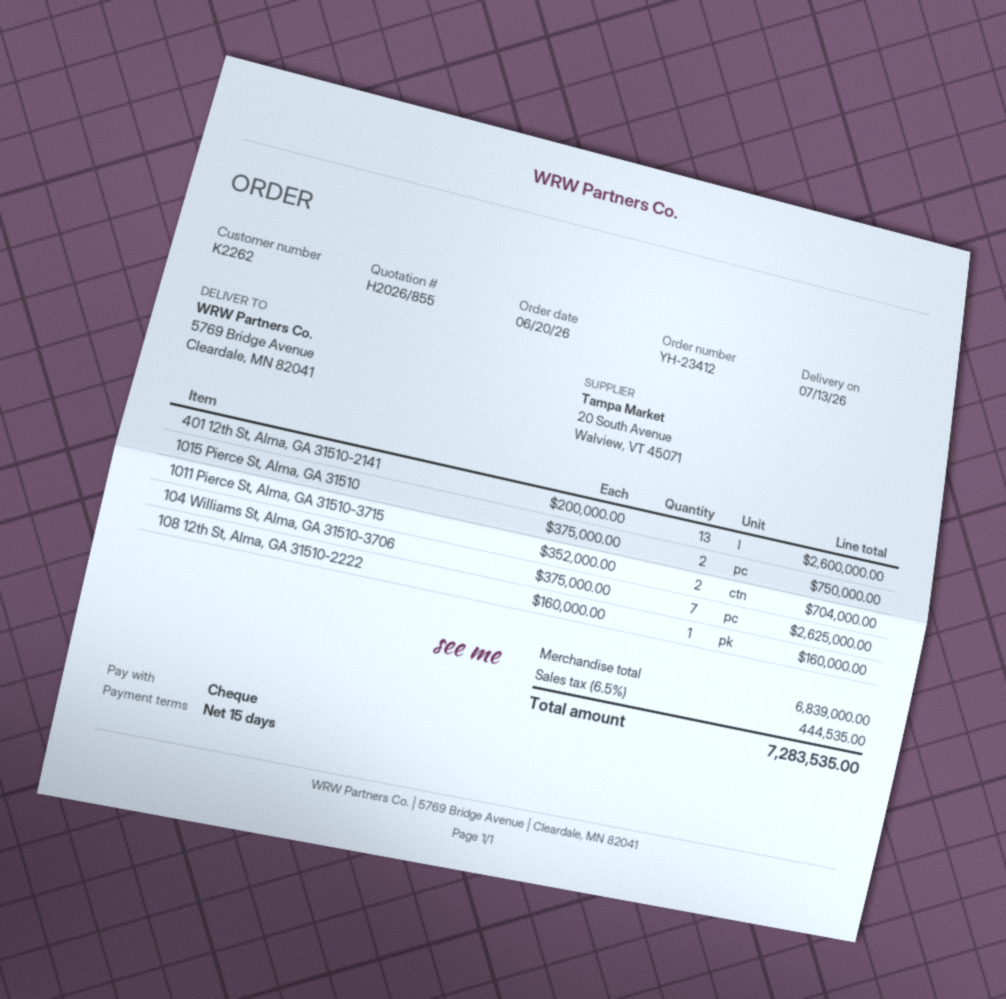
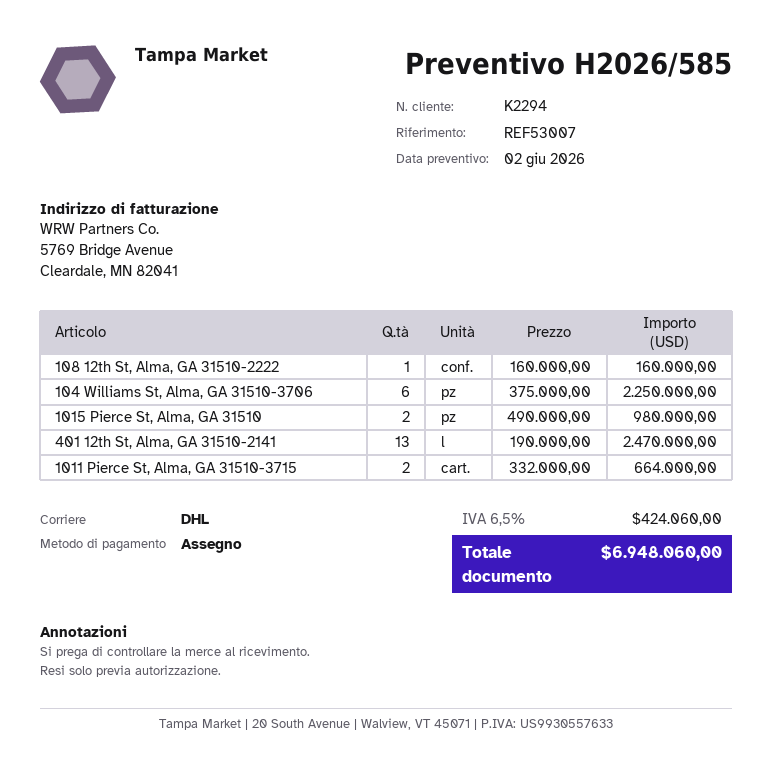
quote number: H2026/855 -> H2026/585
customer number: K2262 -> K2294
401 12th St, Alma, GA 31510-2141: 13 x 200000.00 = 2600000.00 -> 13 x 190000.00 = 2470000.00
1015 Pierce St, Alma, GA 31510: 2 x 375000.00 = 750000.00 -> 2 x 490000.00 = 980000.00
1011 Pierce St, Alma, GA 31510-3715: 2 x 352000.00 = 704000.00 -> 2 x 332000.00 = 664000.00
104 Williams St, Alma, GA 31510-3706: 7 x 375000.00 = 2625000.00 -> 6 x 375000.00 = 2250000.00
tax: 6.5% = 444535.00 -> 6.5% = 424060.00
total: 7283535.00 -> 6948060.00

